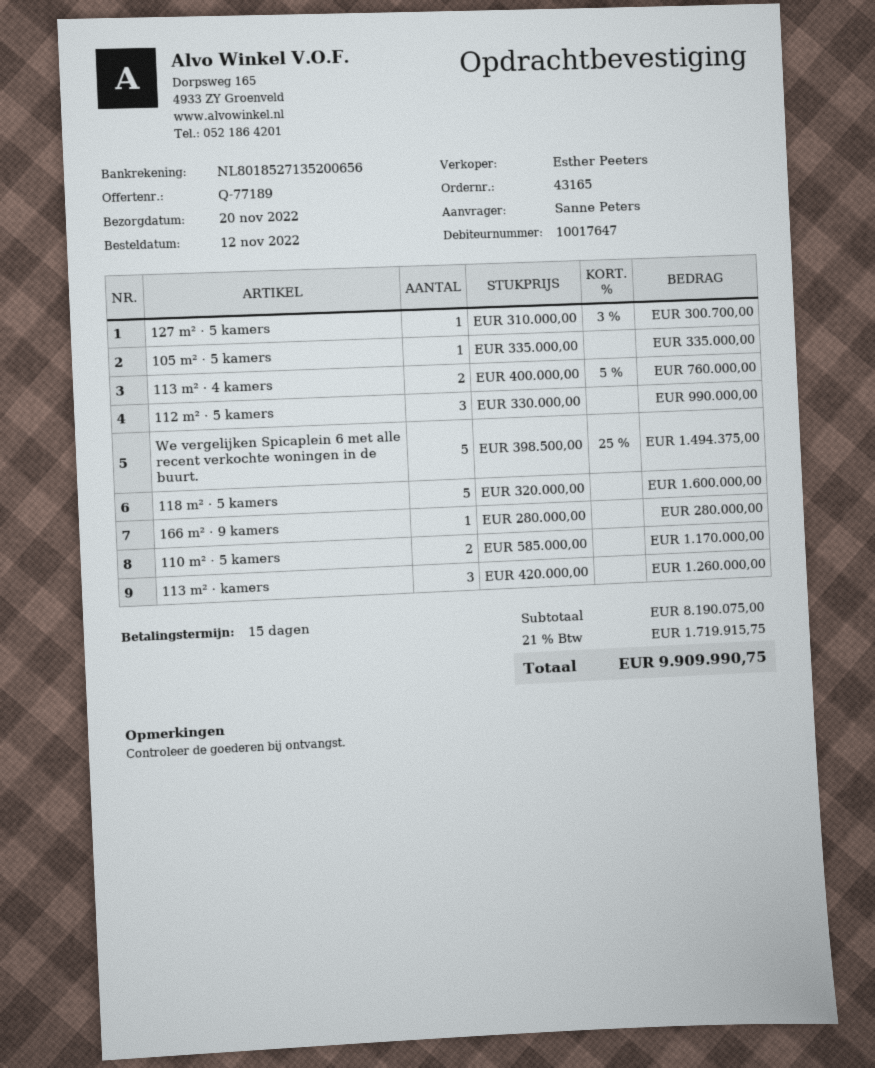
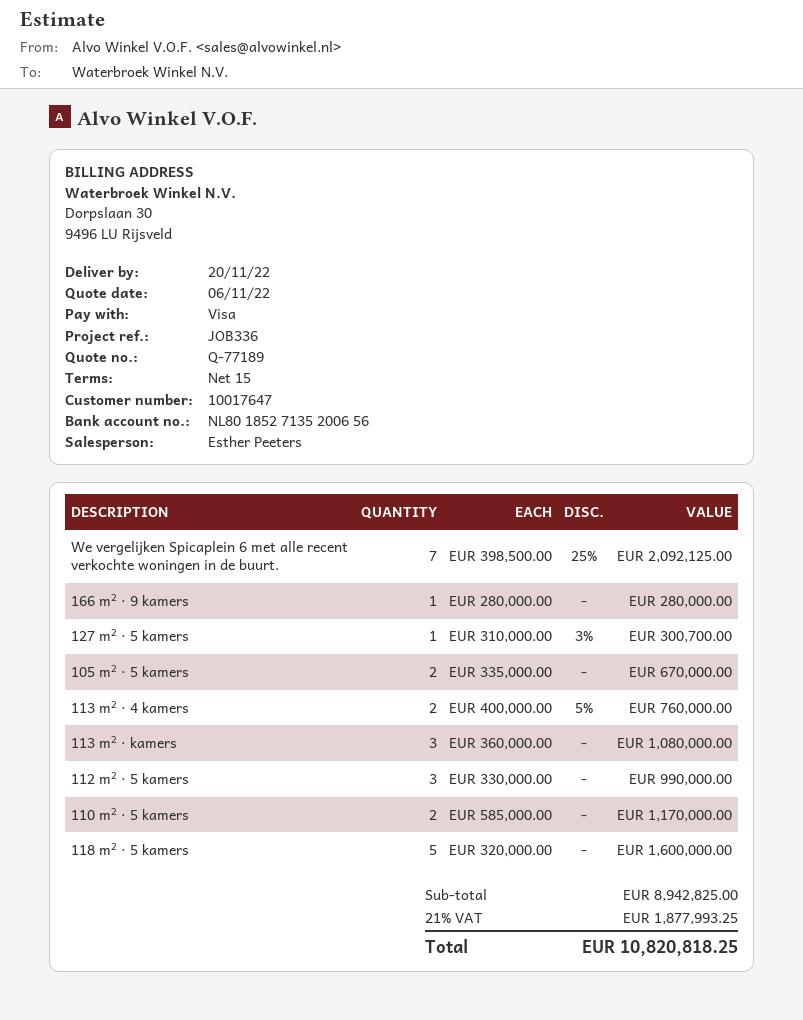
105 m² · 5 kamers: 1 x 335000.00 = 335000.00 -> 2 x 335000.00 = 670000.00
We vergelijken Spicaplein 6 met alle recent verkochte woningen in de buurt.: 5 x 398500.00 - 25% = 1494375.00 -> 7 x 398500.00 - 25% = 2092125.00
113 m² · kamers: 3 x 420000.00 = 1260000.00 -> 3 x 360000.00 = 1080000.00
subtotal: 8190075.00 -> 8942825.00
tax: 21% = 1719915.75 -> 21% = 1877993.25
total: 9909990.75 -> 10820818.25

